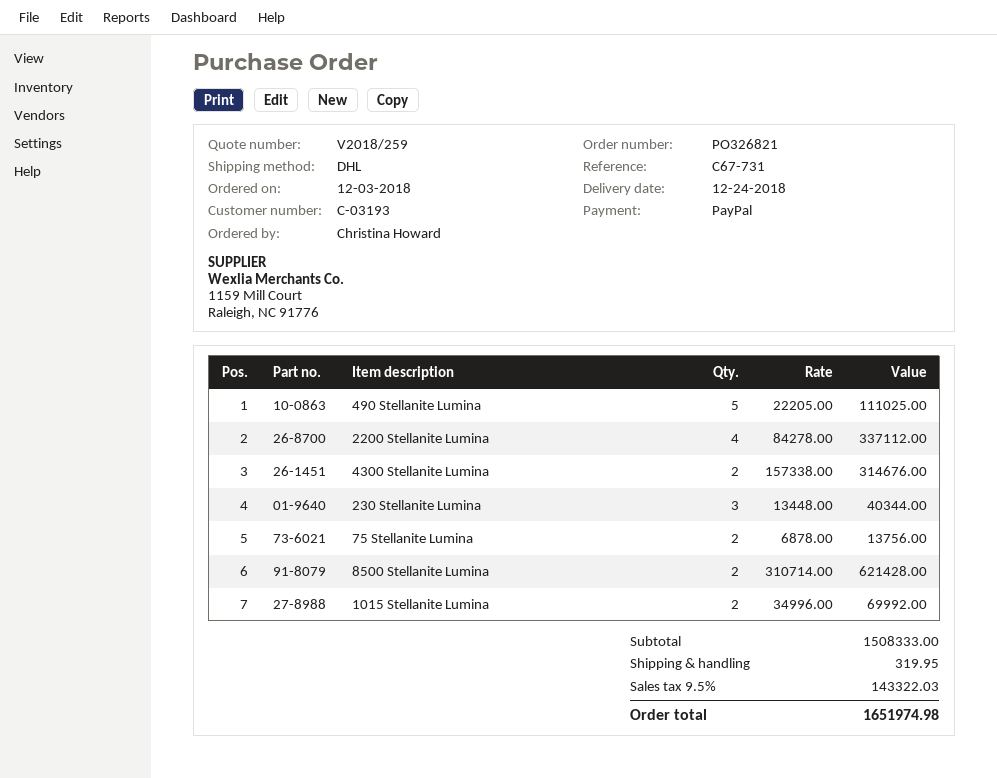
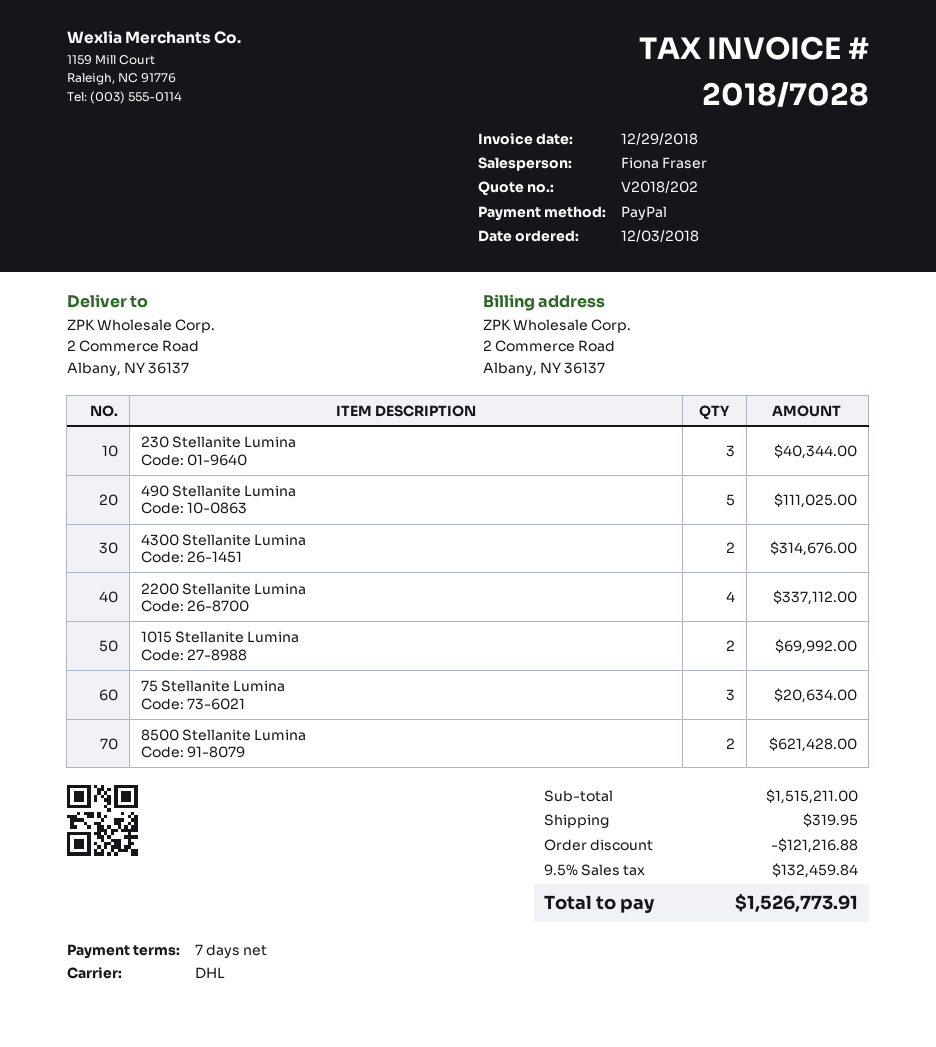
quote number: V2018/259 -> V2018/202
75 Stellanite Lumina: 2 for 13756.00 -> 3 for 20634.00
subtotal: 1508333.00 -> 1515211.00
discount: none -> 121216.88
tax: 9.5% = 143322.03 -> 9.5% = 132459.84
total: 1651974.98 -> 1526773.91

